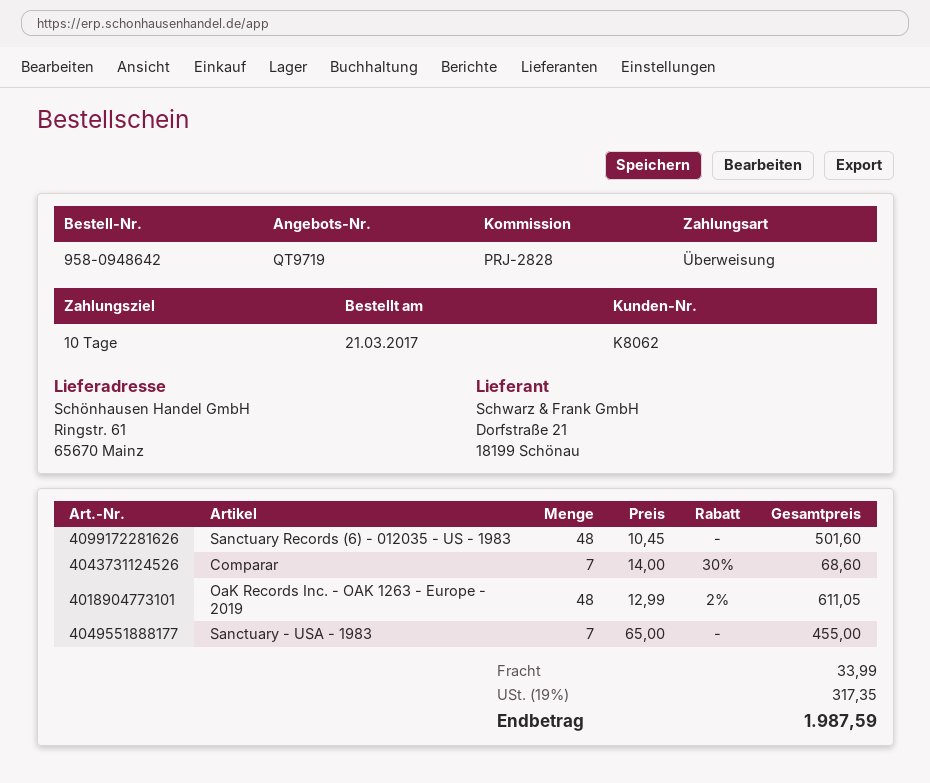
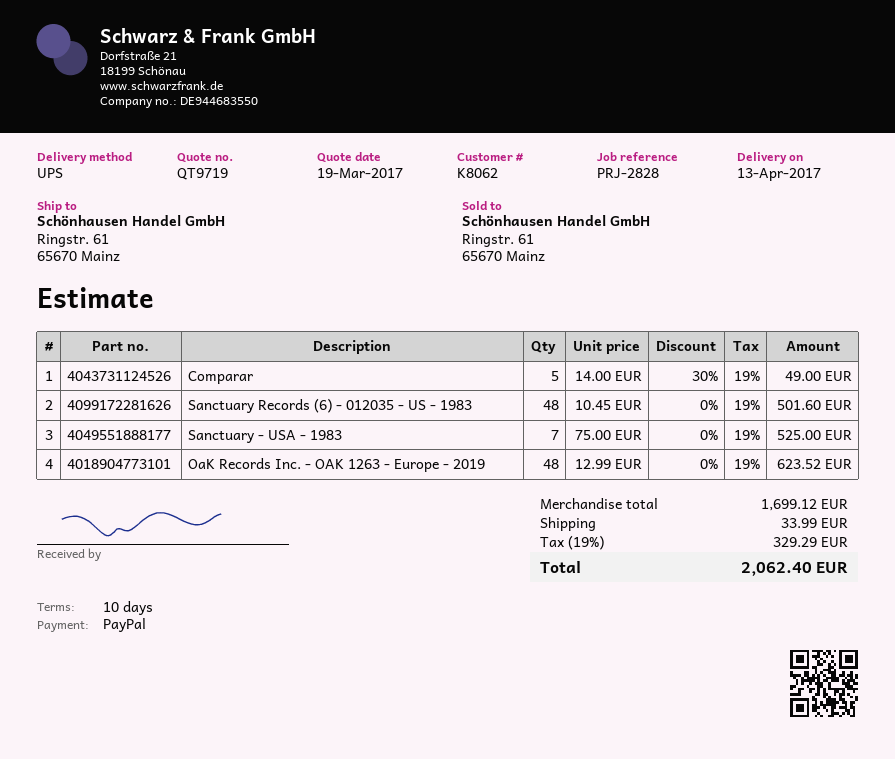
payment method: bank transfer -> PayPal
Comparar: 7 x 14.00 - 30% = 68.60 -> 5 x 14.00 - 30% = 49.00
OaK Records Inc. - OAK 1263 - Europe - 2019: 48 x 12.99 - 2% = 611.05 -> 48 x 12.99 = 623.52
Sanctuary - USA - 1983: 7 x 65.00 = 455.00 -> 7 x 75.00 = 525.00
tax: 19% = 317.35 -> 19% = 329.29
total: 1987.59 -> 2062.40

